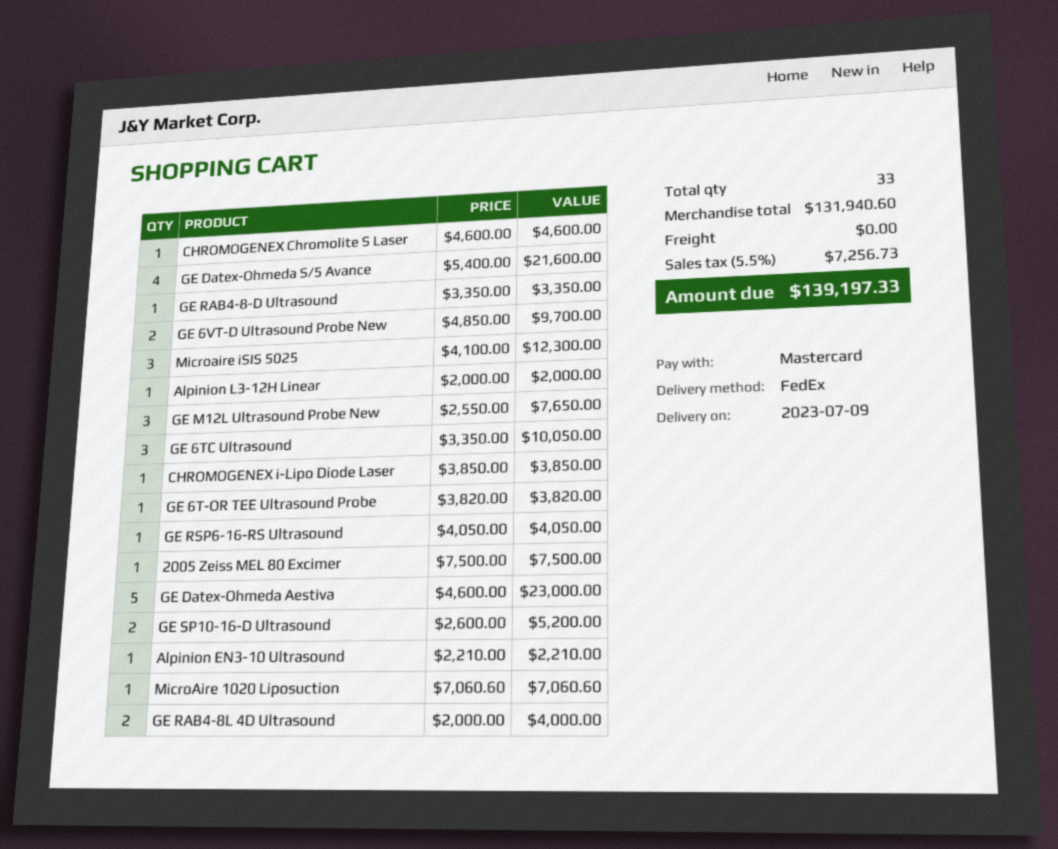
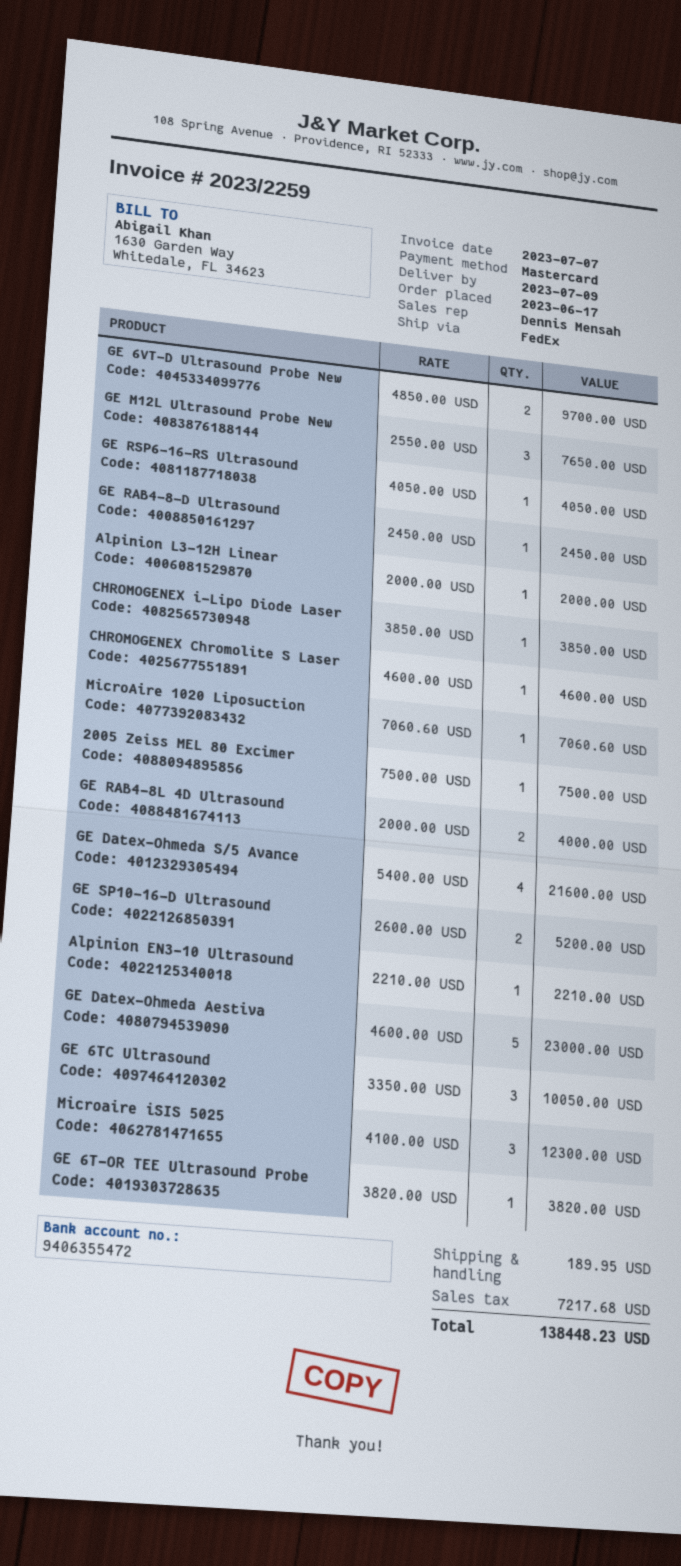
GE RAB4-8-D Ultrasound: 1 x 3350.00 = 3350.00 -> 1 x 2450.00 = 2450.00
shipping: 0.00 -> 189.95
tax: 7256.73 -> 7217.68
total: 139197.33 -> 138448.23

